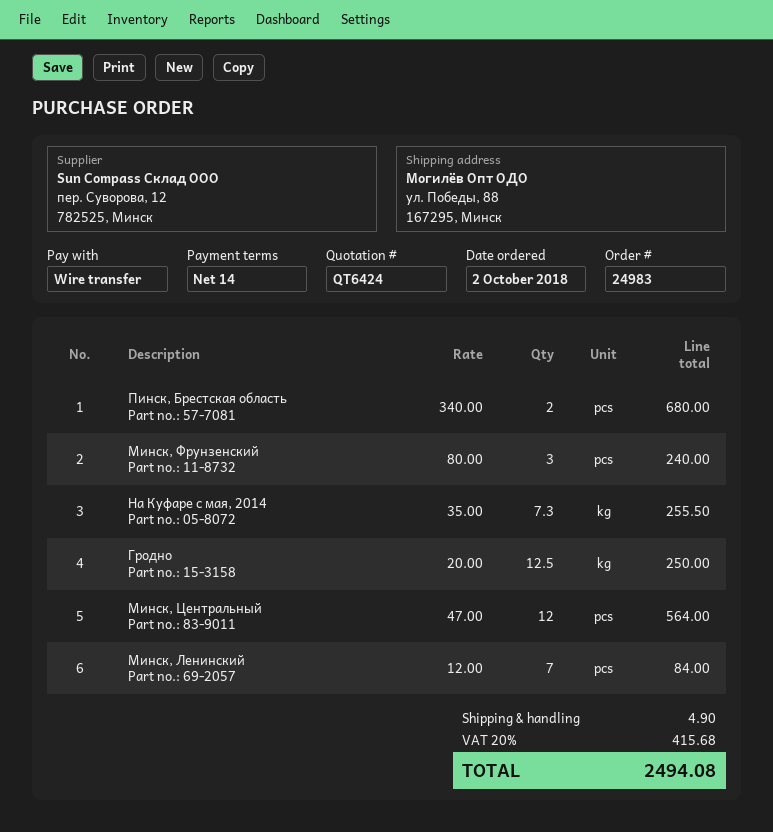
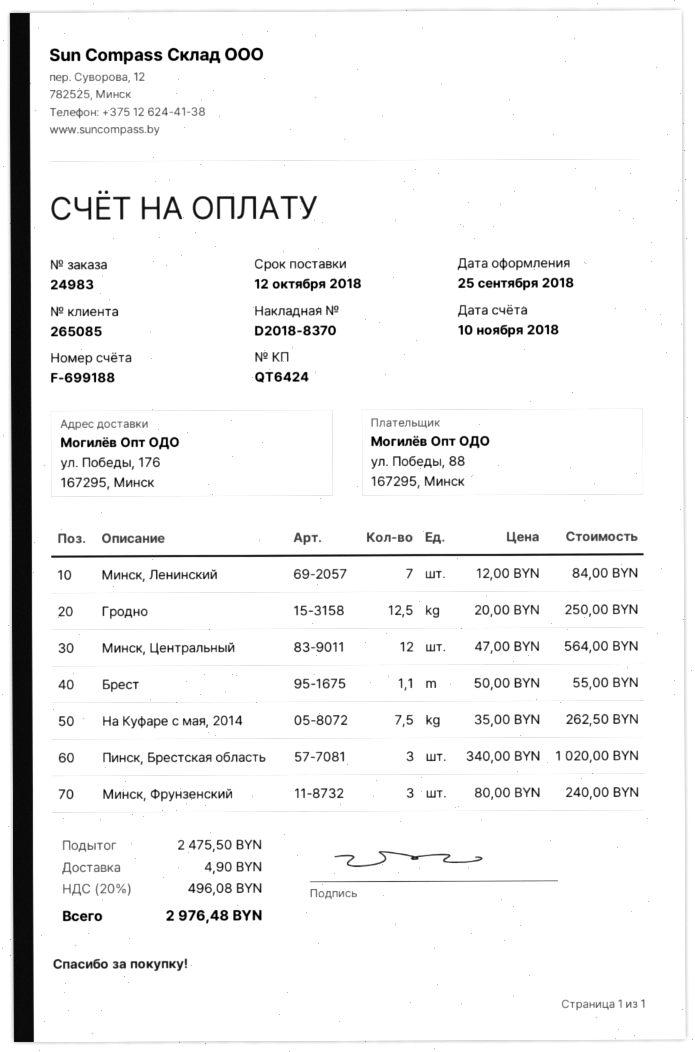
order date: 2018-10-02 -> 2018-09-25
ship to: ул. Победы, 88, 167295, Минск -> ул. Победы, 176, 167295, Минск
Пинск, Брестская область: 2 x 340.00 = 680.00 -> 3 x 340.00 = 1020.00
На Куфаре с мая, 2014: 7.3 x 35.00 = 255.50 -> 7.5 x 35.00 = 262.50
Брест: none -> 1.1 x 50.00 = 55.00
tax: 20% = 415.68 -> 20% = 496.08
total: 2494.08 -> 2976.48

